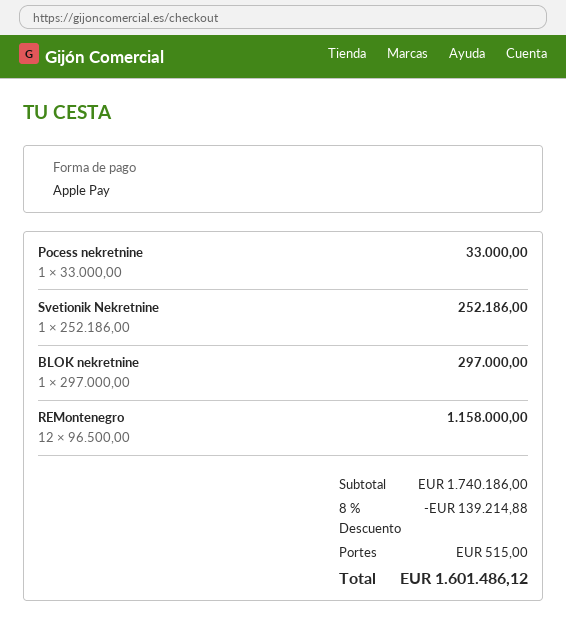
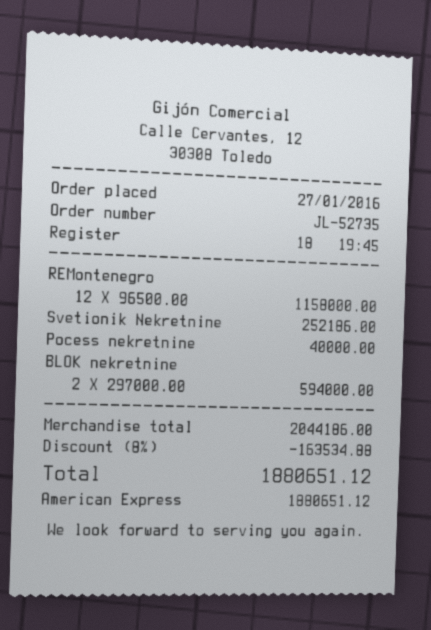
payment method: Apple Pay -> American Express
Pocess nekretnine: 1 x 33000.00 = 33000.00 -> 1 x 40000.00 = 40000.00
BLOK nekretnine: 1 x 297000.00 = 297000.00 -> 2 x 297000.00 = 594000.00
subtotal: 1740186.00 -> 2044186.00
discount: 8% = 139214.88 -> 8% = 163534.88
shipping: 515.00 -> none
total: 1601486.12 -> 1880651.12

